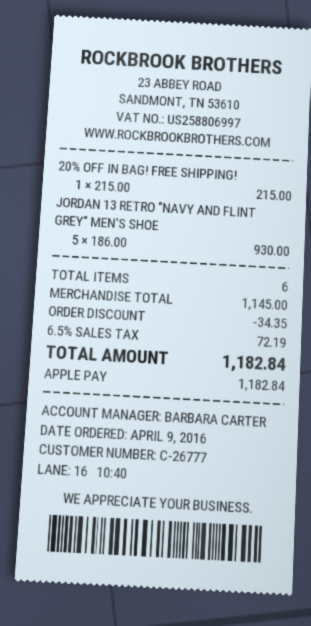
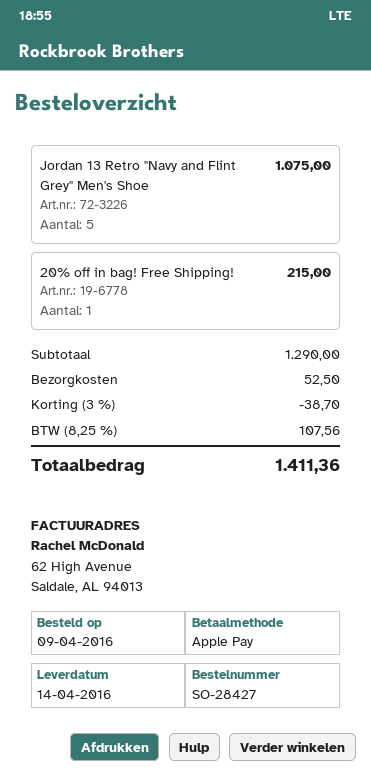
JORDAN 13 RETRO "NAVY AND FLINT GREY" MEN'S SHOE: 5 for 930.00 -> 5 for 1075.00
subtotal: 1145.00 -> 1290.00
discount: 34.35 -> 38.70
shipping: none -> 52.50
tax: 6.5% = 72.19 -> 8.25% = 107.56
total: 1182.84 -> 1411.36

